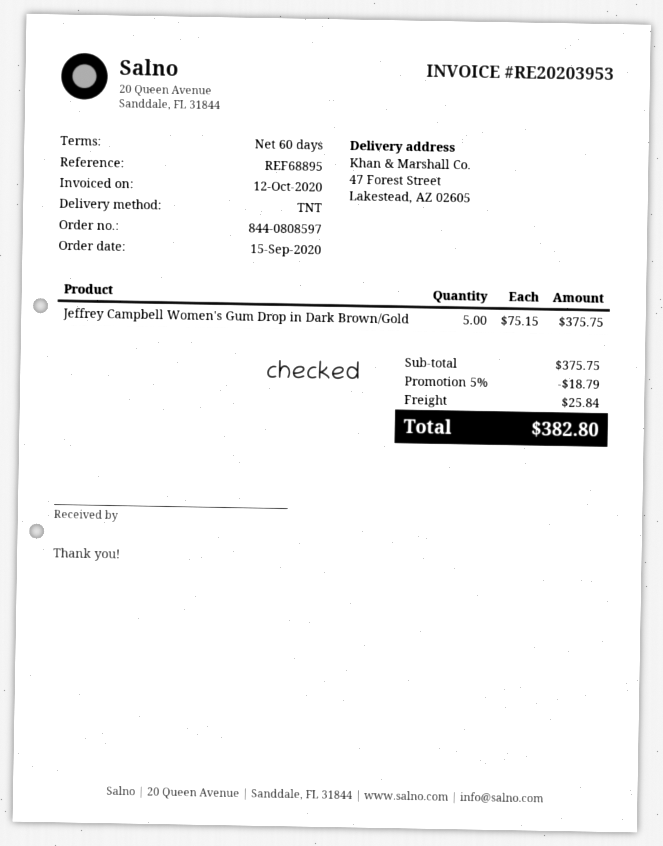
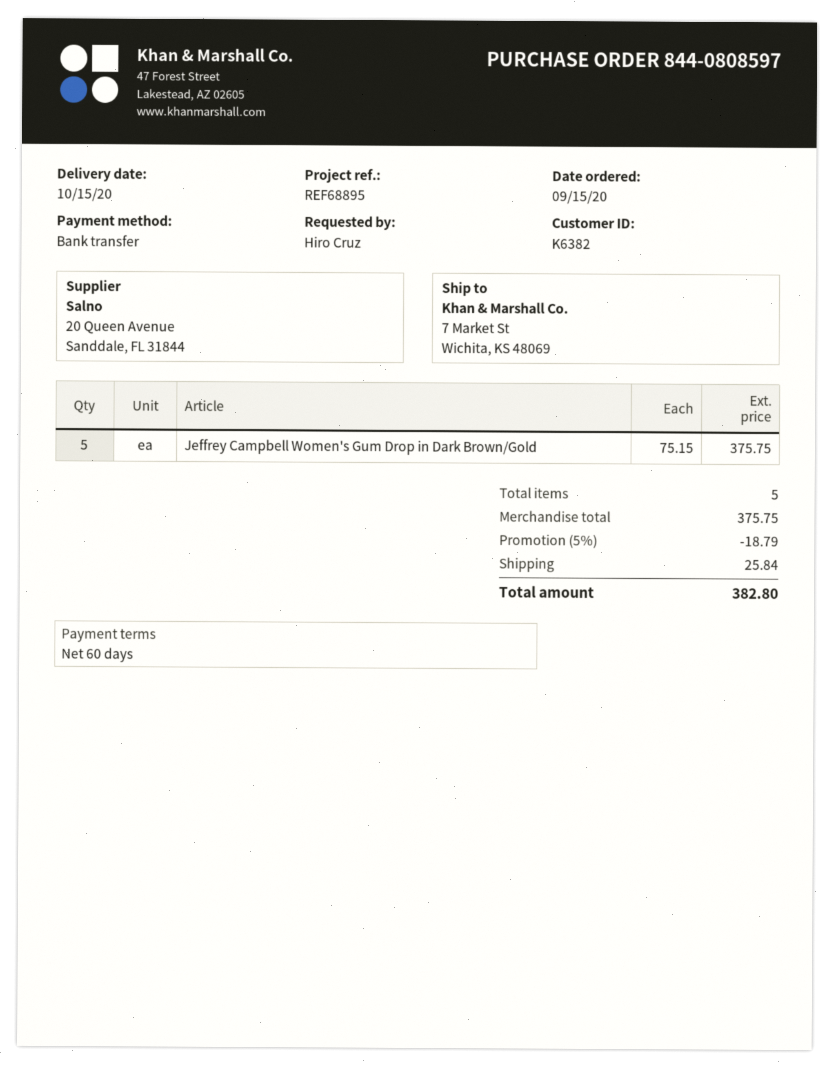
ship to: 47 Forest Street, Lakestead, AZ 02605 -> 7 Market St, Wichita, KS 48069

